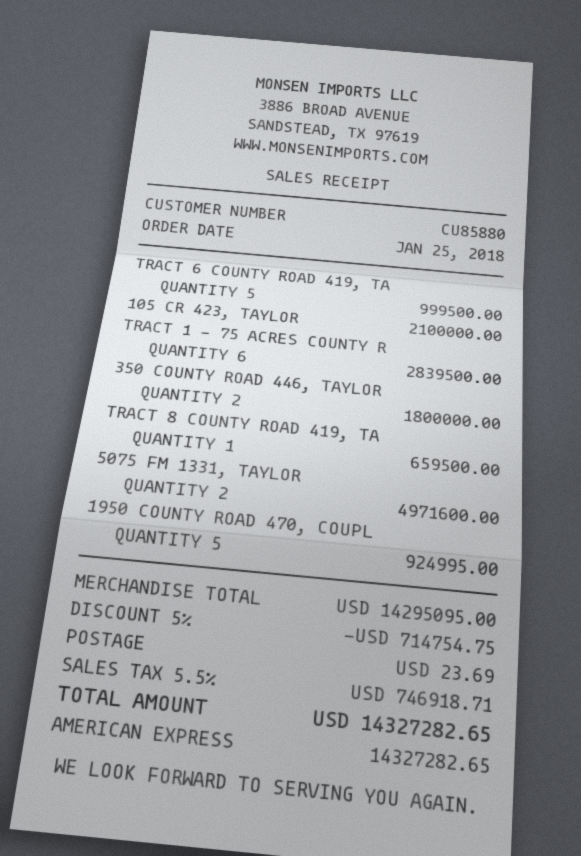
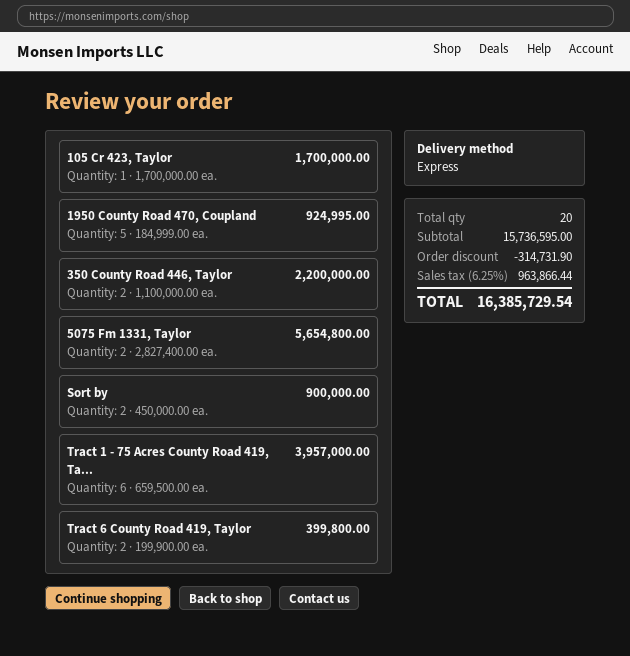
TRACT 6 COUNTY ROAD 419, TA: 5 for 999500.00 -> 2 for 399800.00
105 CR 423, TAYLOR: 1 for 2100000.00 -> 1 for 1700000.00
TRACT 1 - 75 ACRES COUNTY R: 6 for 2839500.00 -> 6 for 3957000.00
350 COUNTY ROAD 446, TAYLOR: 2 for 1800000.00 -> 2 for 2200000.00
TRACT 8 COUNTY ROAD 419, TA: 1 for 659500.00 -> none
5075 FM 1331, TAYLOR: 2 for 4971600.00 -> 2 for 5654800.00
Sort by: none -> 2 for 900000.00
subtotal: 14295095.00 -> 15736595.00
discount: 714754.75 -> 314731.90
shipping: 23.69 -> none
tax: 5.5% = 746918.71 -> 6.25% = 963866.44
total: 14327282.65 -> 16385729.54

